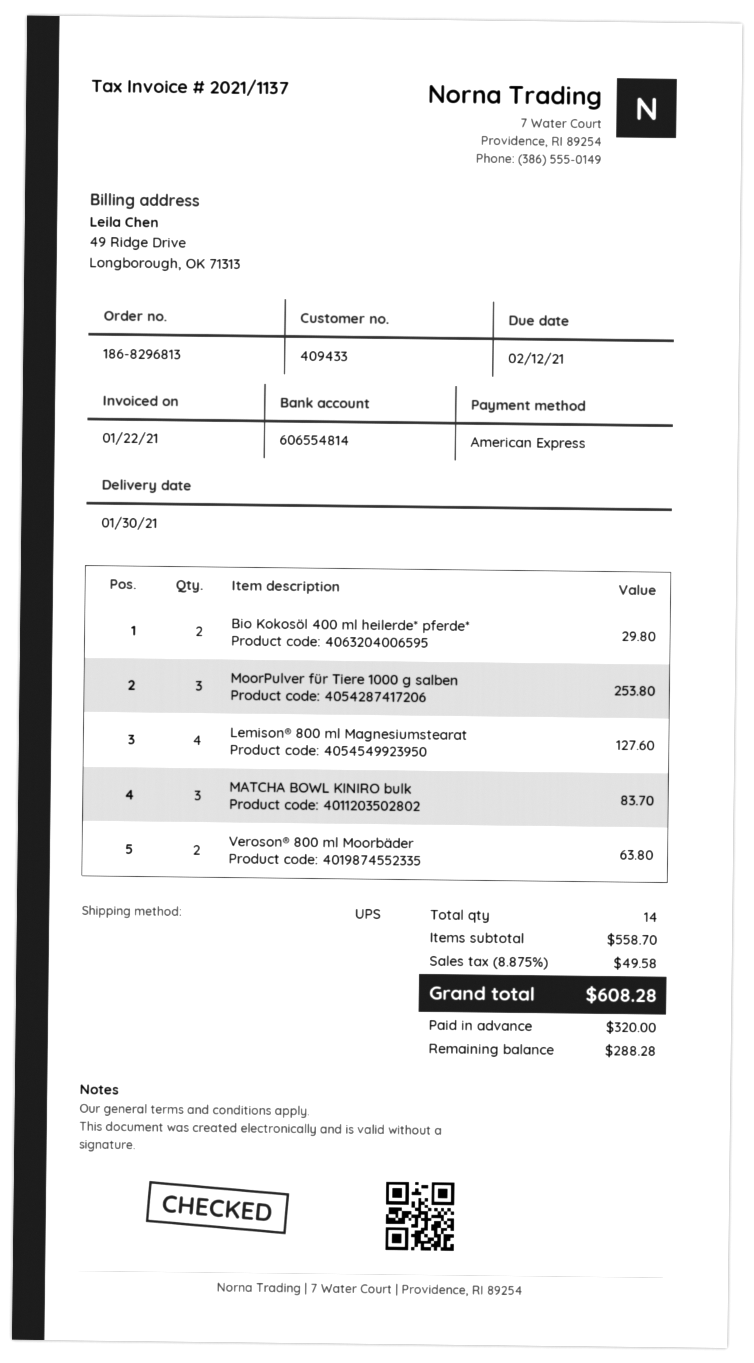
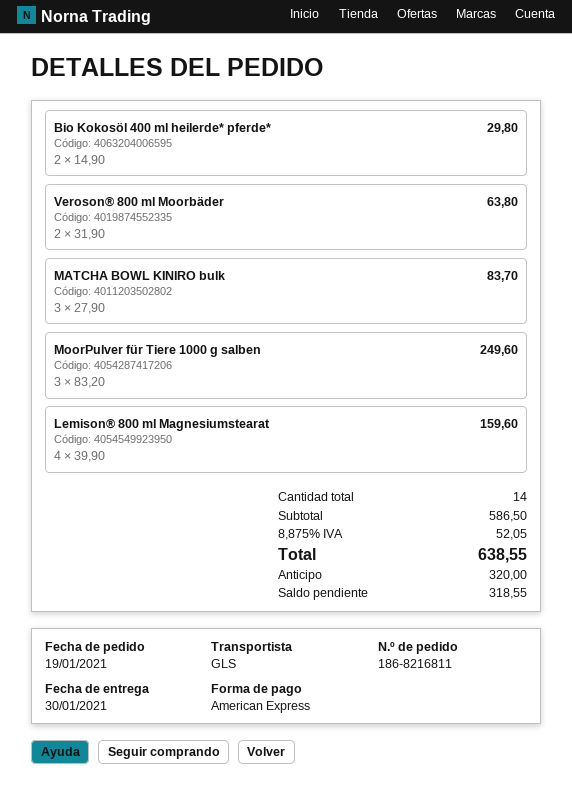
order number: 186-8296813 -> 186-8216811
shipping method: UPS -> GLS
MoorPulver für Tiere 1000 g salben: 3 for 253.80 -> 3 for 249.60
Lemison® 800 ml Magnesiumstearat: 4 for 127.60 -> 4 for 159.60
subtotal: 558.70 -> 586.50
tax: 8.875% = 49.58 -> 8.875% = 52.05
total: 608.28 -> 638.55
balance: 288.28 -> 318.55

